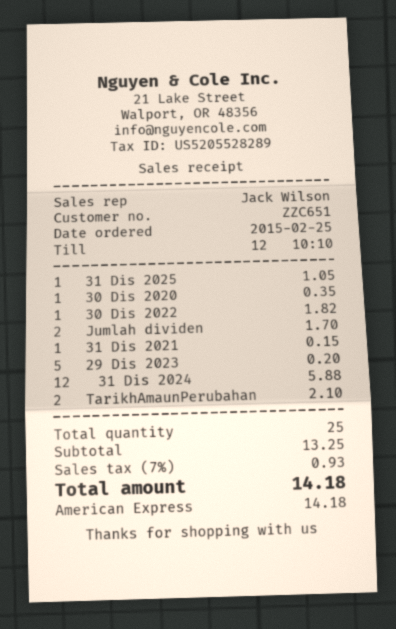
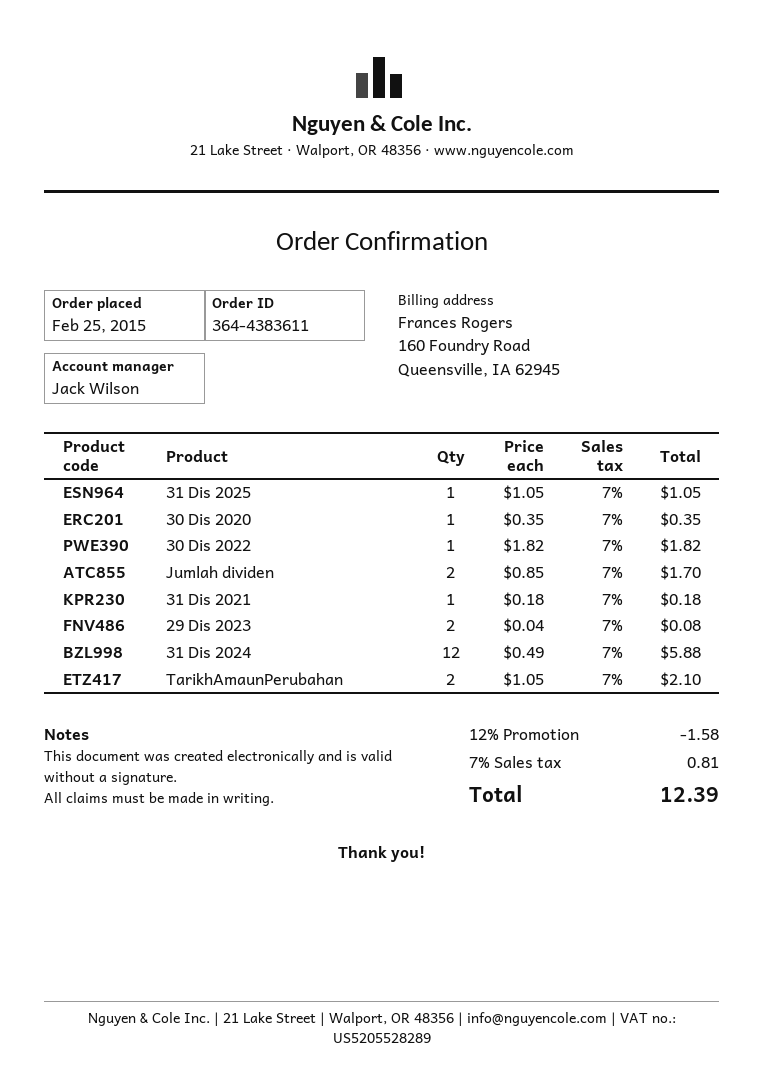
31 Dis 2021: 1 for 0.15 -> 1 for 0.18
29 Dis 2023: 5 for 0.20 -> 2 for 0.08
discount: none -> 12% = 1.58
tax: 7% = 0.93 -> 7% = 0.81
total: 14.18 -> 12.39

